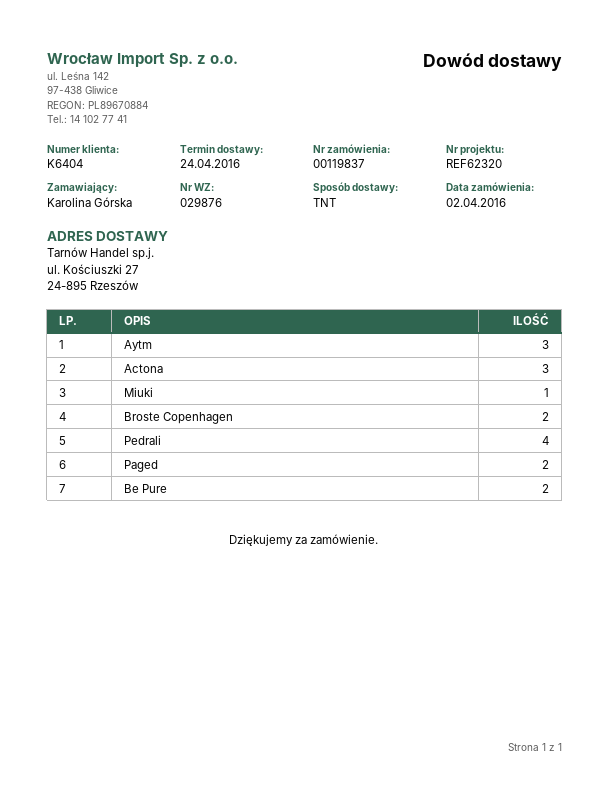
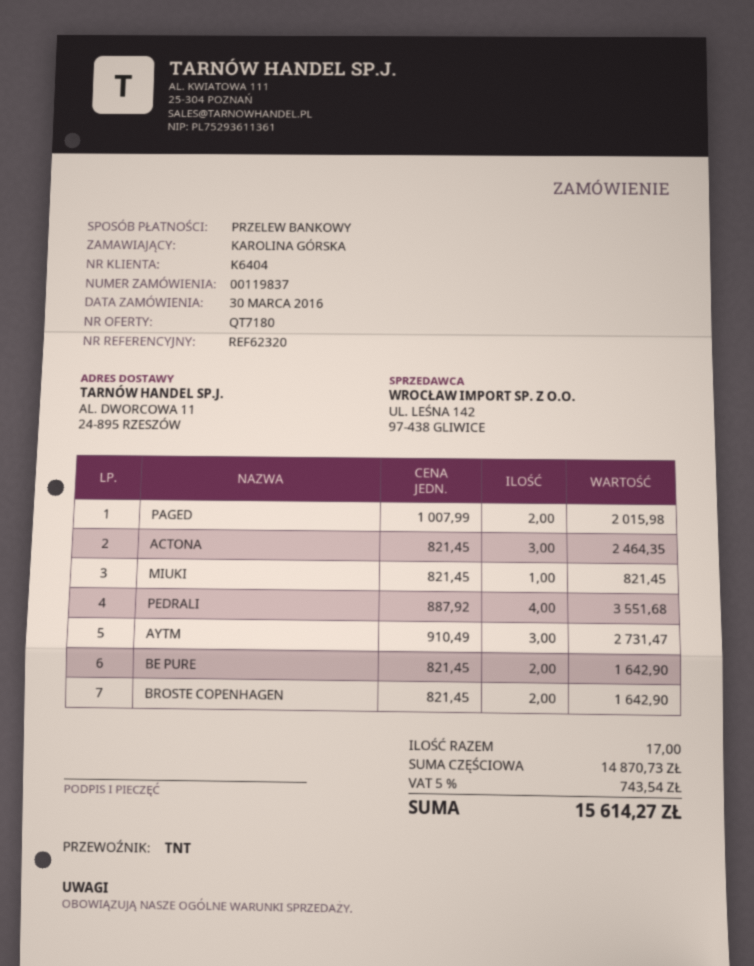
order date: 2016-04-02 -> 2016-03-30
ship to: ul. Kościuszki 27, 24-895 Rzeszów -> AL. DWORCOWA 11, 24-895 RZESZÓW

